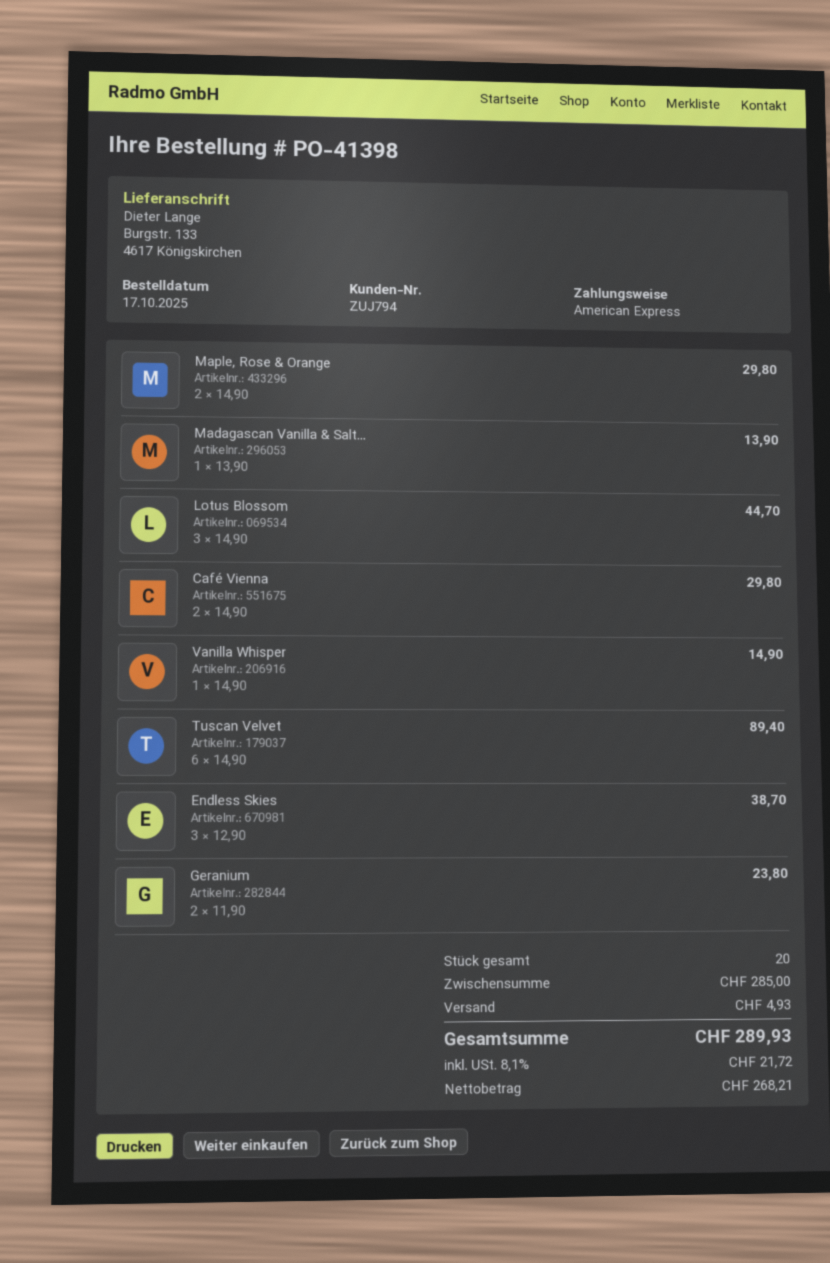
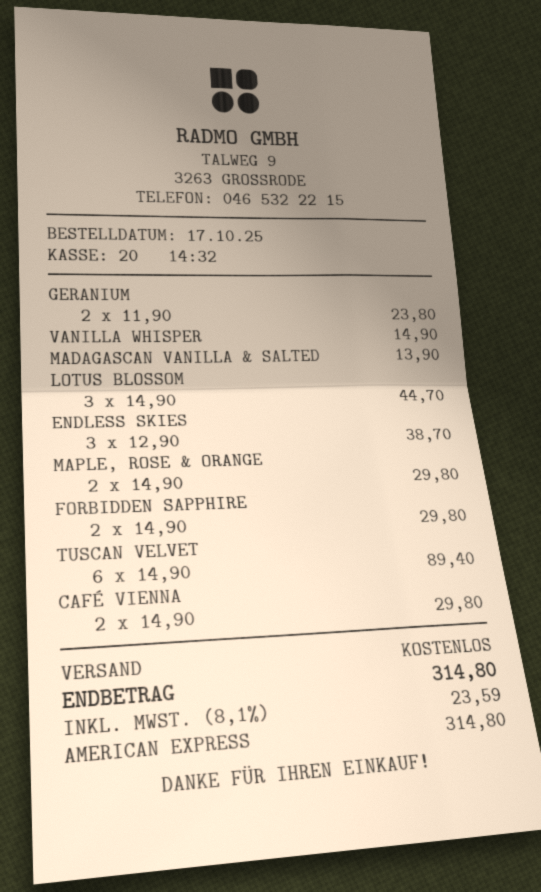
FORBIDDEN SAPPHIRE: none -> 2 x 14.90 = 29.80
shipping: 4.93 -> 0.00
tax: 8.1% = 21.72 -> 8.1% = 23.59
total: 289.93 -> 314.80

